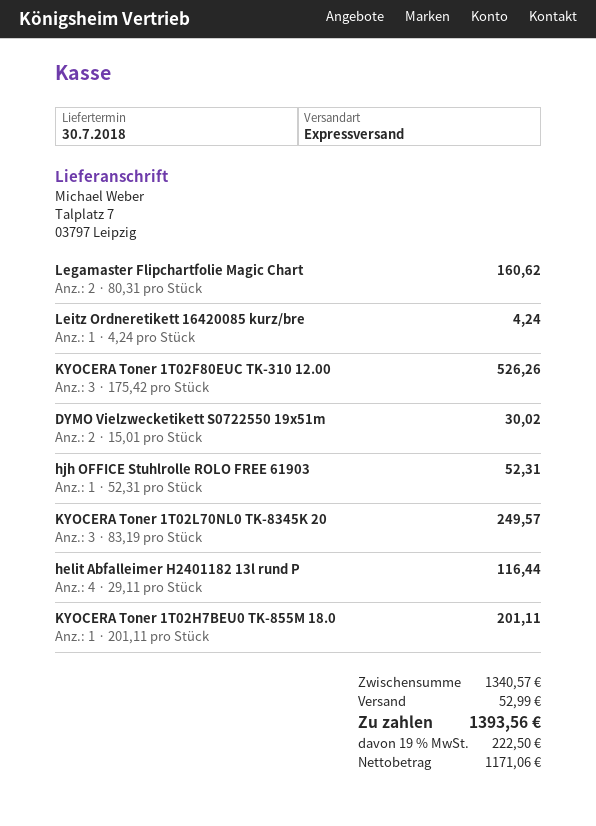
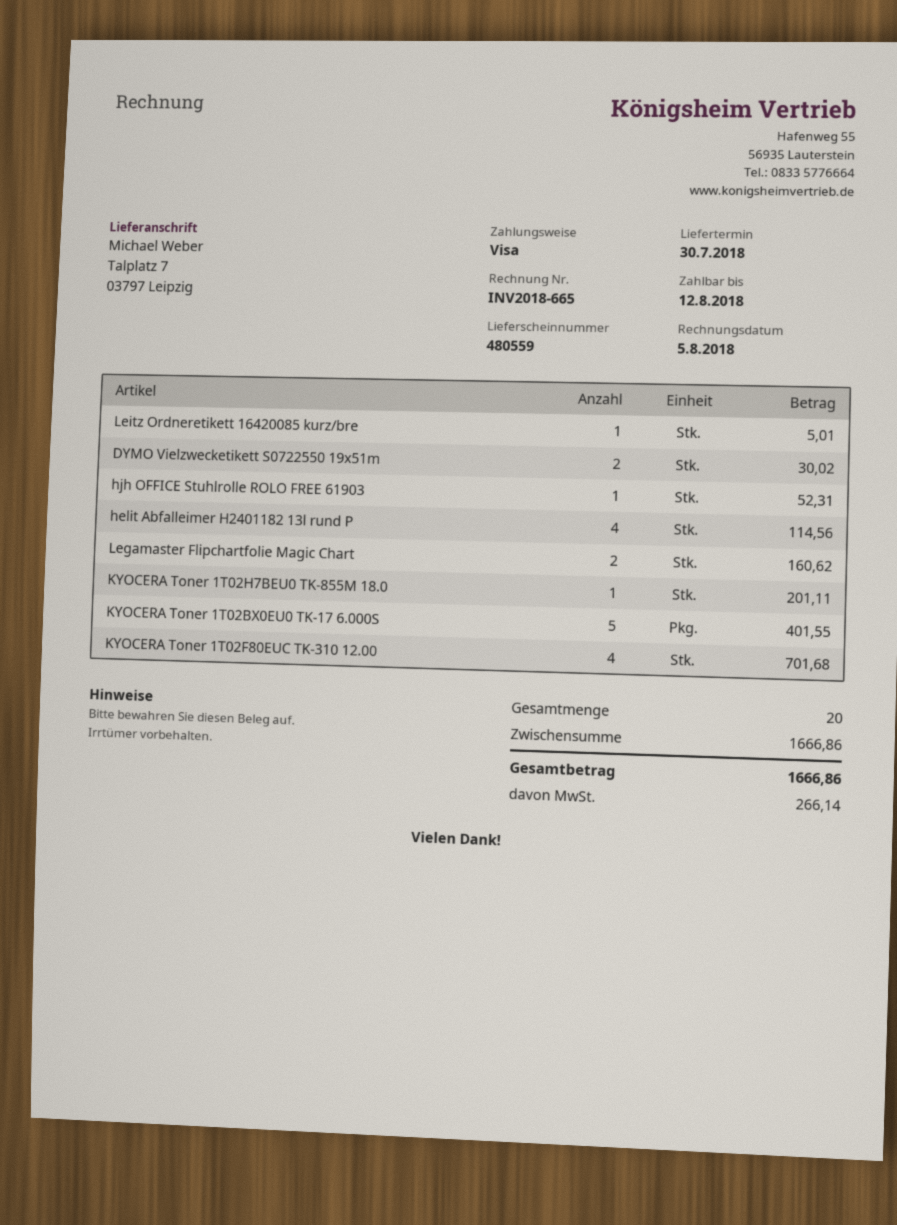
Leitz Ordneretikett 16420085 kurz/bre: 1 for 4.24 -> 1 for 5.01
KYOCERA Toner 1T02F80EUC TK-310 12.00: 3 for 526.26 -> 4 for 701.68
KYOCERA Toner 1T02L70NL0 TK-8345K 20: 3 for 249.57 -> none
helit Abfalleimer H2401182 13l rund P: 4 for 116.44 -> 4 for 114.56
KYOCERA Toner 1T02BX0EU0 TK-17 6.000S: none -> 5 for 401.55
subtotal: 1340.57 -> 1666.86
shipping: 52.99 -> none
tax: 222.50 -> 266.14
total: 1393.56 -> 1666.86

